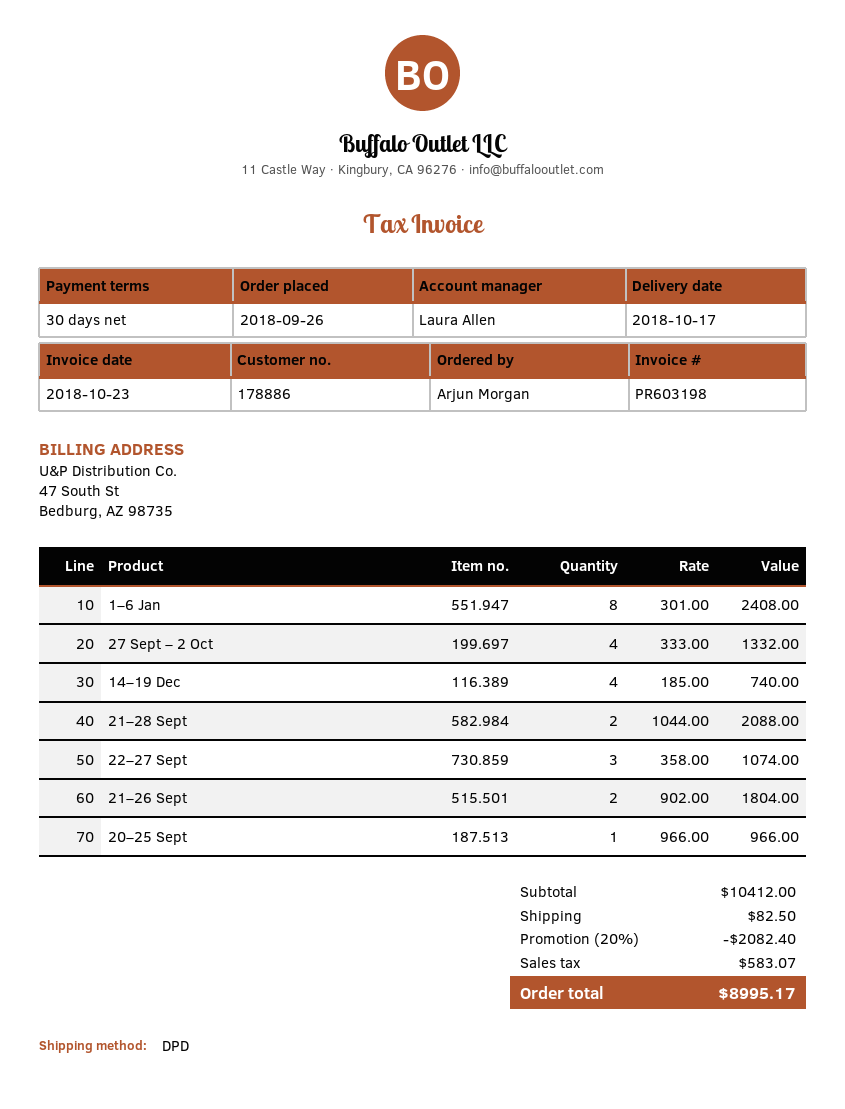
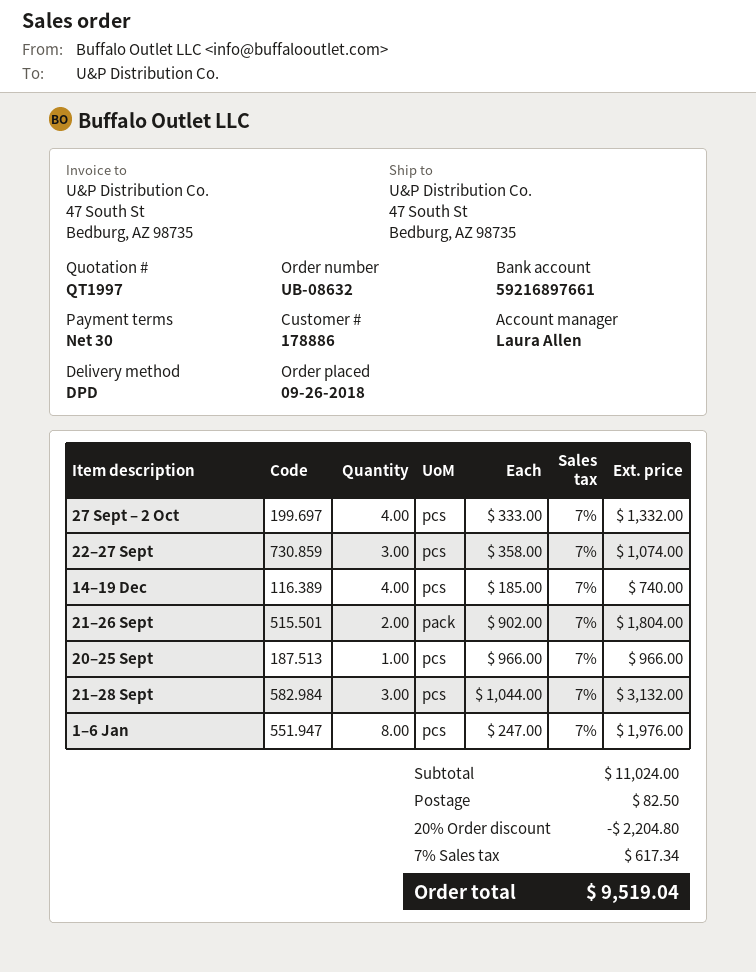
1–6 Jan: 8 x 301.00 = 2408.00 -> 8 x 247.00 = 1976.00
21–28 Sept: 2 x 1044.00 = 2088.00 -> 3 x 1044.00 = 3132.00
subtotal: 10412.00 -> 11024.00
discount: 20% = 2082.40 -> 20% = 2204.80
tax: 583.07 -> 617.34
total: 8995.17 -> 9519.04

